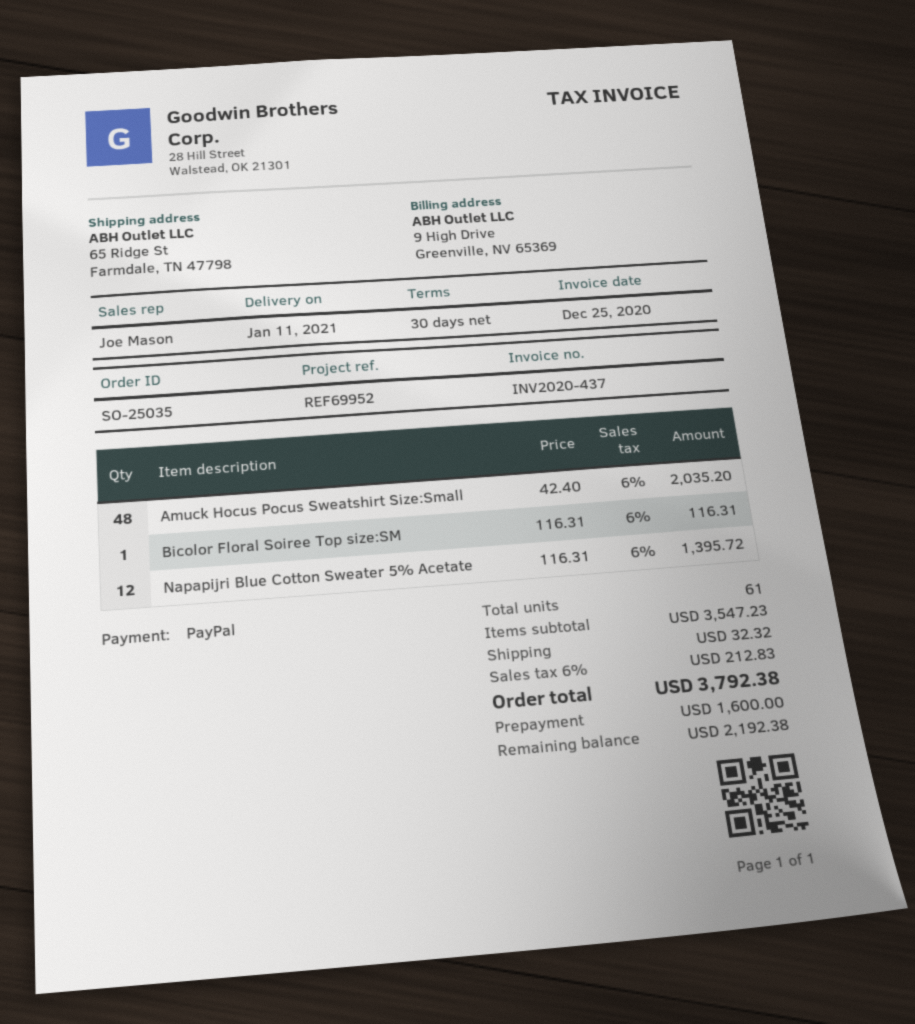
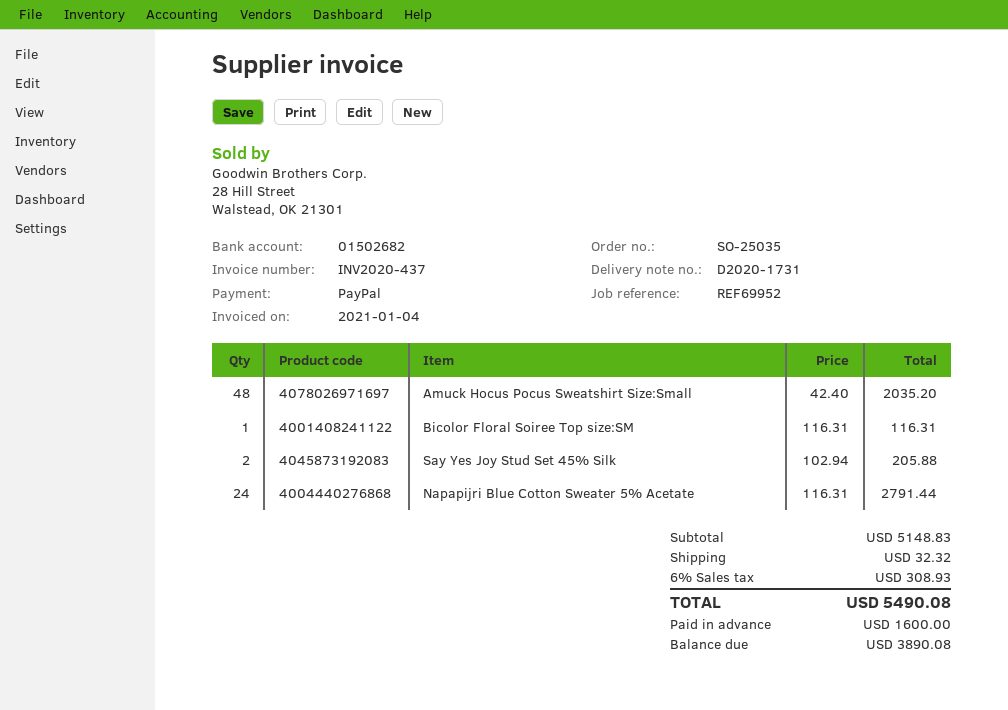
invoice date: 2020-12-25 -> 2021-01-04
Napapijri Blue Cotton Sweater 5% Acetate: 12 x 116.31 = 1395.72 -> 24 x 116.31 = 2791.44
Say Yes Joy Stud Set 45% Silk: none -> 2 x 102.94 = 205.88
subtotal: 3547.23 -> 5148.83
tax: 6% = 212.83 -> 6% = 308.93
total: 3792.38 -> 5490.08
balance: 2192.38 -> 3890.08

